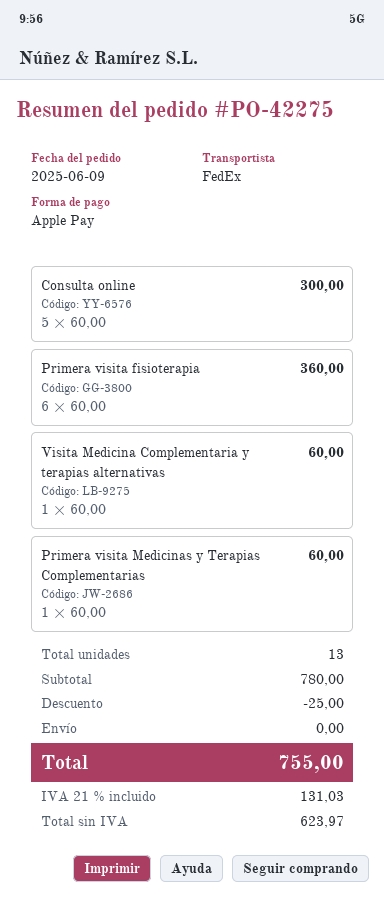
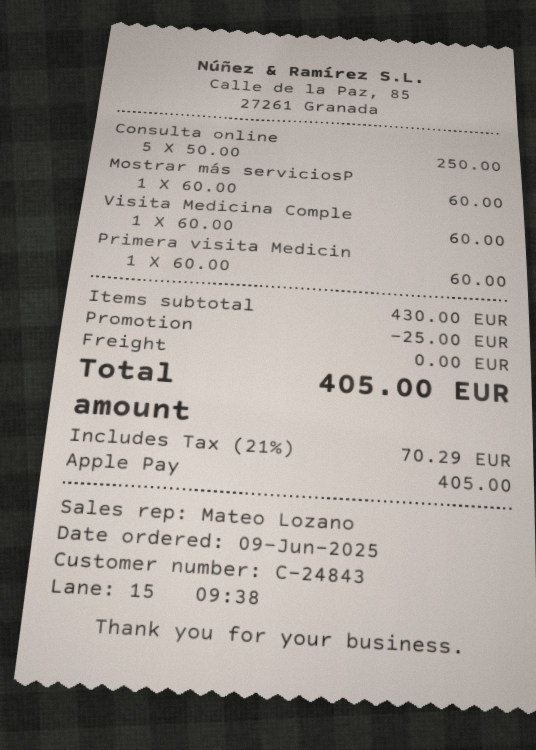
Consulta online: 5 x 60.00 = 300.00 -> 5 x 50.00 = 250.00
Primera visita fisioterapia: 6 x 60.00 = 360.00 -> none
Mostrar más serviciosP: none -> 1 x 60.00 = 60.00
subtotal: 780.00 -> 430.00
tax: 21% = 131.03 -> 21% = 70.29
total: 755.00 -> 405.00

